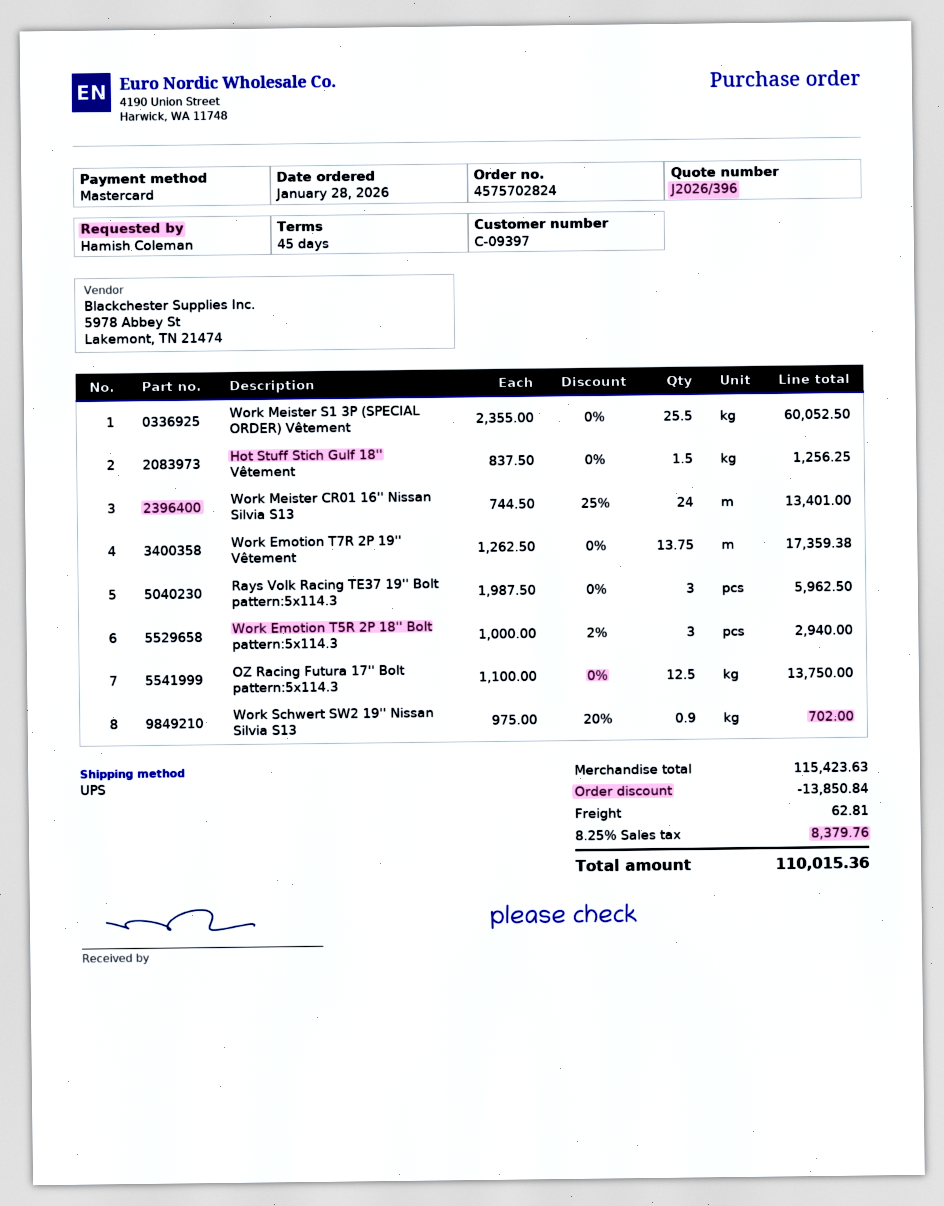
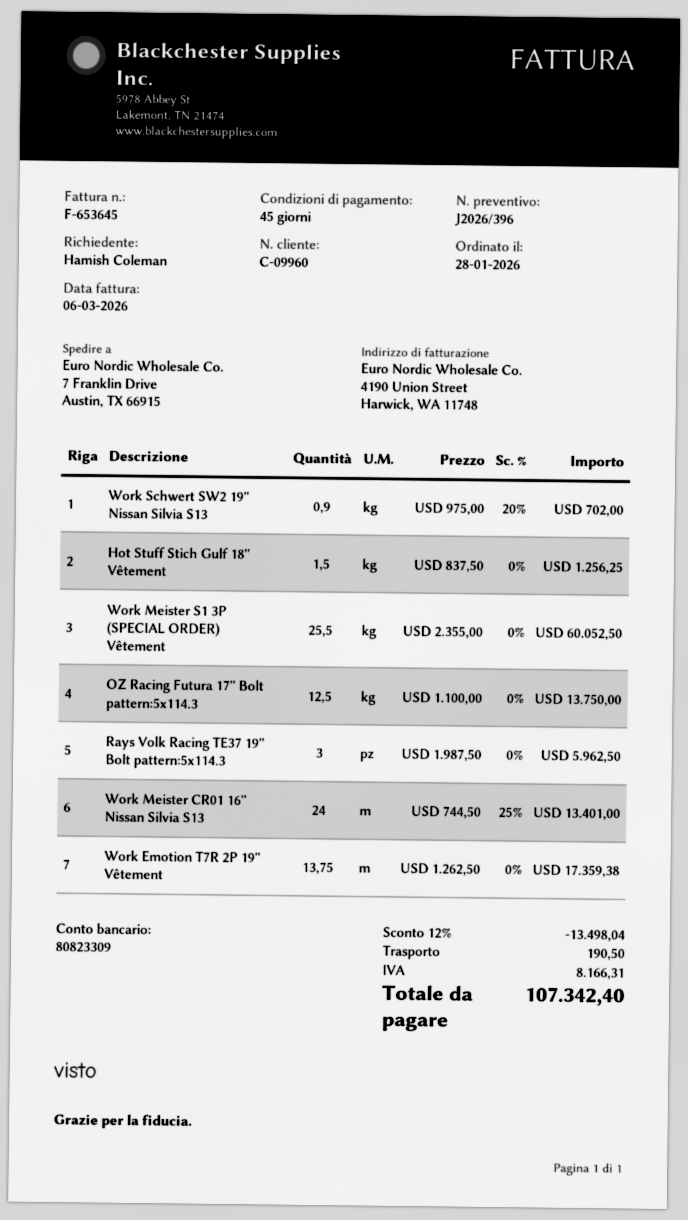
customer number: C-09397 -> C-09960
Work Emotion T5R 2P 18'' Bolt pattern:5x114.3: 3 x 1000.00 - 2% = 2940.00 -> none
discount: 13850.84 -> 13498.04
shipping: 62.81 -> 190.50
tax: 8379.76 -> 8166.31
total: 110015.36 -> 107342.40

